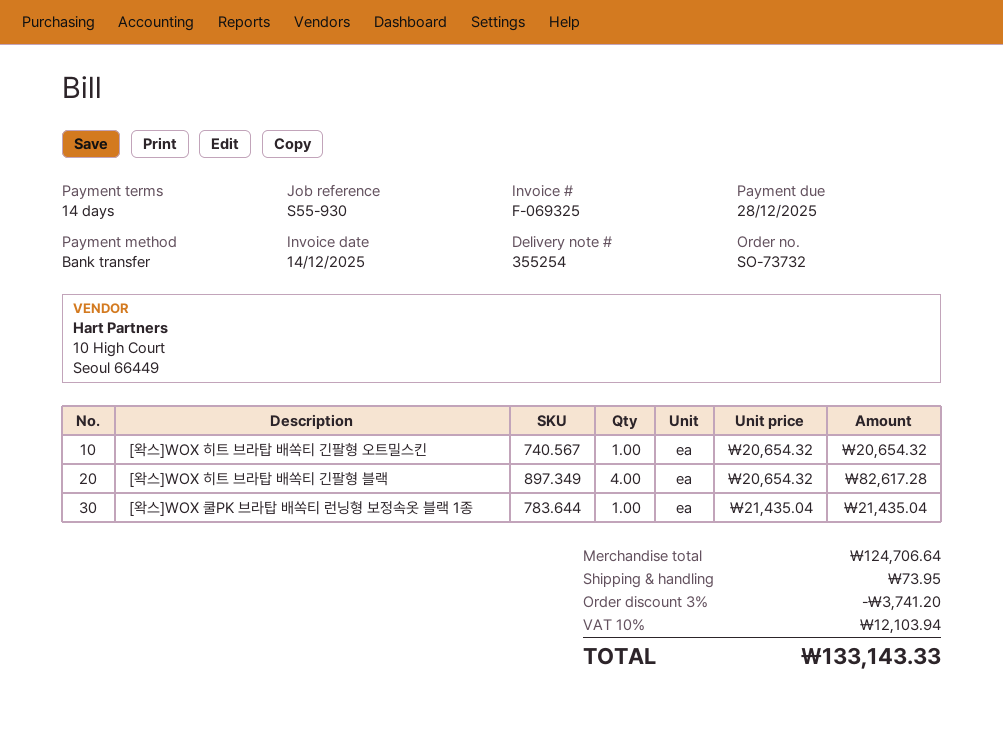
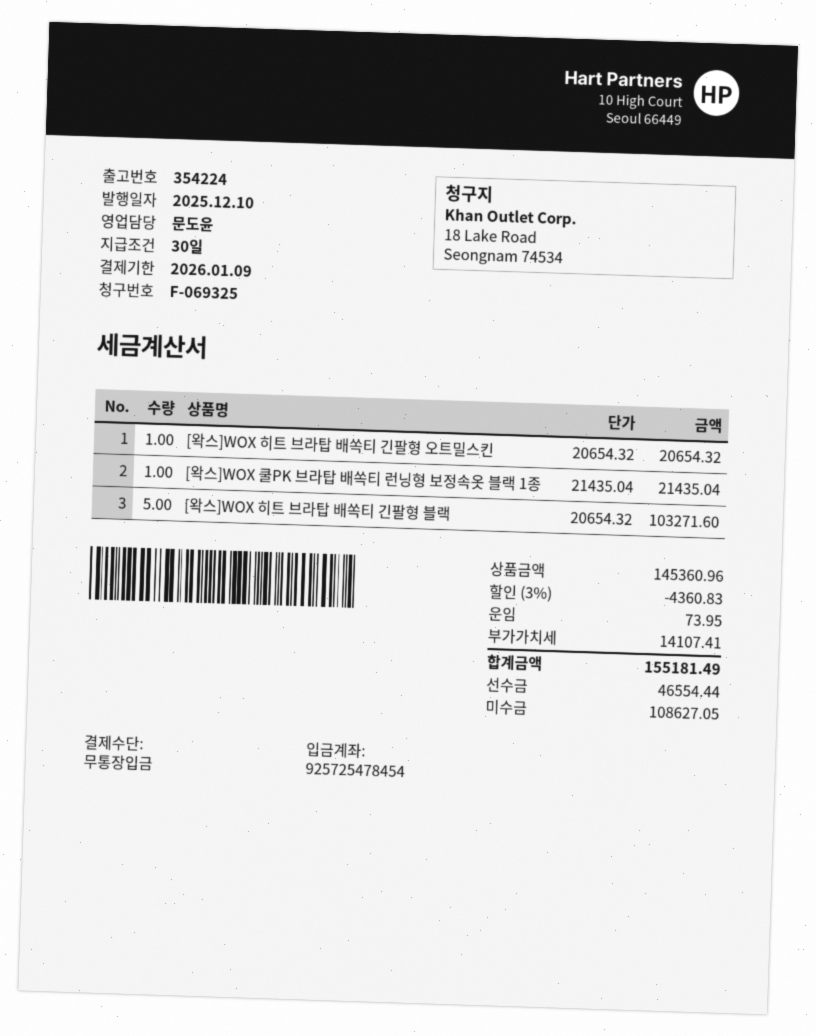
delivery note number: 355254 -> 354224
invoice date: 2025-12-14 -> 2025-12-10
payment terms: 14 days -> 30 days
due date: 2025-12-28 -> 2026-01-09
[왁스]WOX 히트 브라탑 배쏙티 긴팔형 블랙: 4 x 20654.32 = 82617.28 -> 5 x 20654.32 = 103271.60
subtotal: 124706.64 -> 145360.96
discount: 3% = 3741.20 -> 3% = 4360.83
tax: 12103.94 -> 14107.41
total: 133143.33 -> 155181.49

